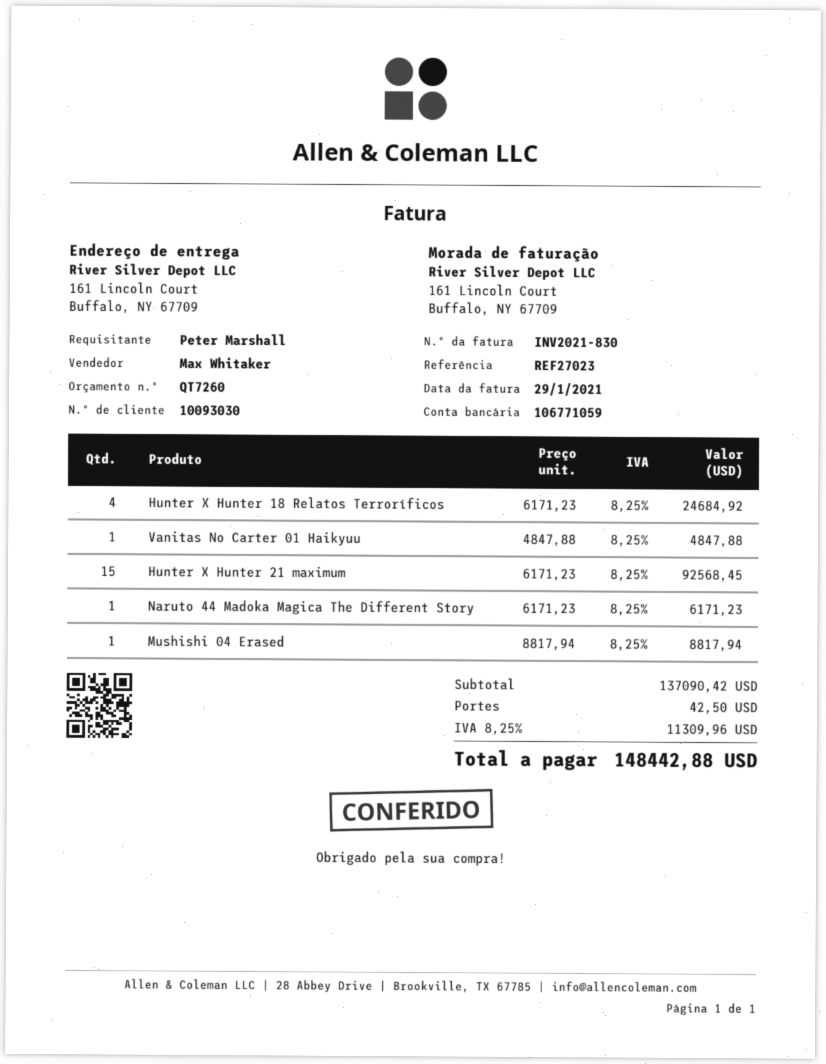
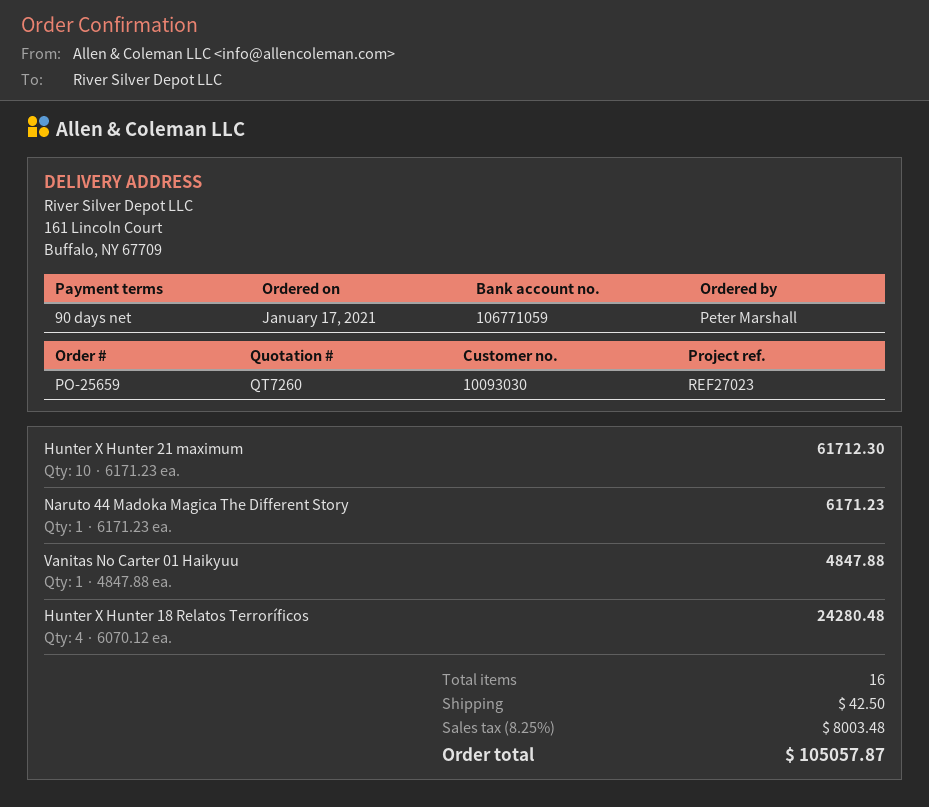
Hunter X Hunter 18 Relatos Terroríficos: 4 x 6171.23 = 24684.92 -> 4 x 6070.12 = 24280.48
Hunter X Hunter 21 maximum: 15 x 6171.23 = 92568.45 -> 10 x 6171.23 = 61712.30
Mushishi 04 Erased: 1 x 8817.94 = 8817.94 -> none
tax: 8.25% = 11309.96 -> 8.25% = 8003.48
total: 148442.88 -> 105057.87

